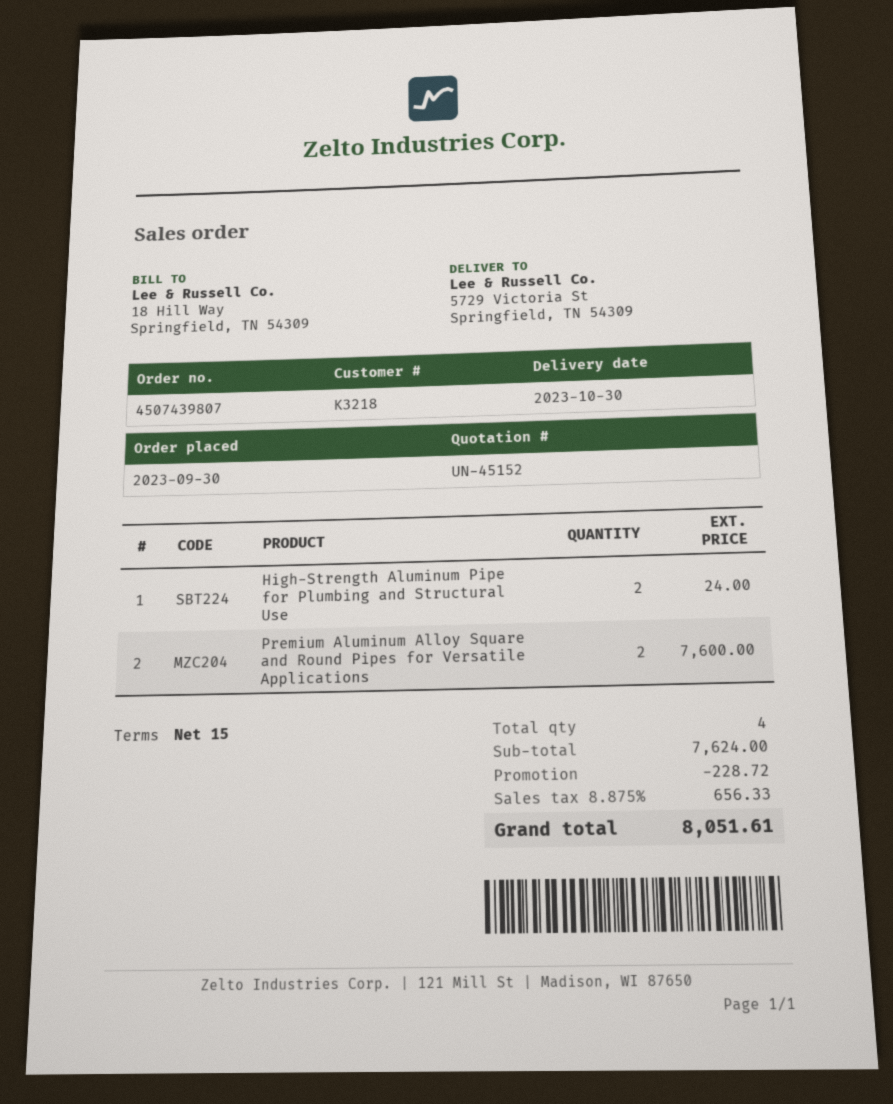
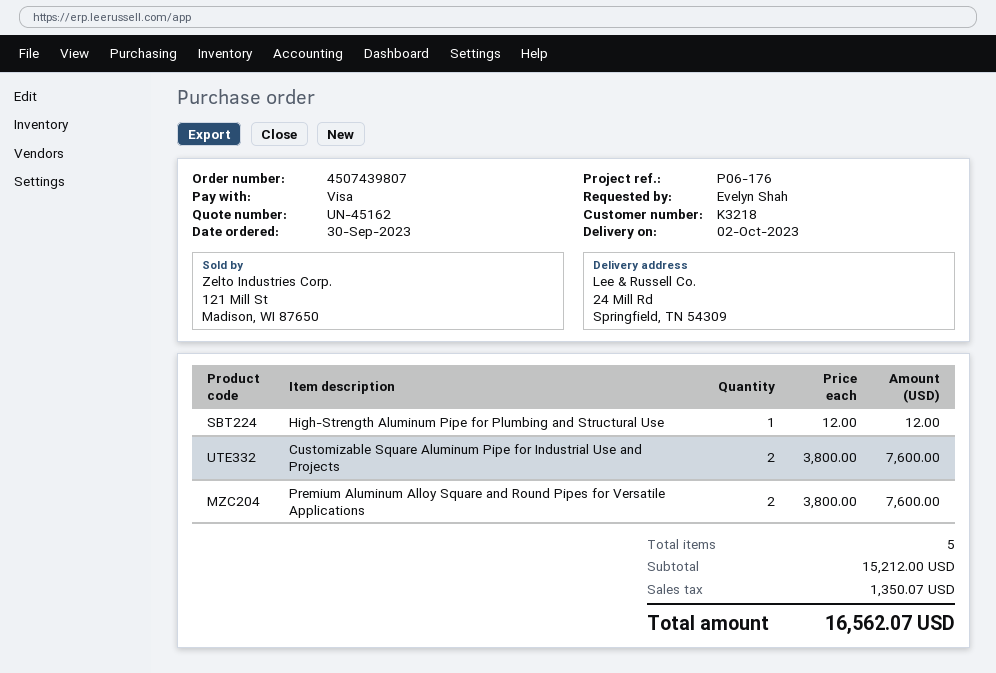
quote number: UN-45152 -> UN-45162
delivery date: 2023-10-30 -> 2023-10-02
ship to: 5729 Victoria St, Springfield, TN 54309 -> 24 Mill Rd, Springfield, TN 54309
High-Strength Aluminum Pipe for Plumbing and Structural Use: 2 for 24.00 -> 1 for 12.00
Customizable Square Aluminum Pipe for Industrial Use and Projects: none -> 2 for 7600.00
total quantity: 4 -> 5
subtotal: 7624.00 -> 15212.00
discount: 228.72 -> none
tax: 656.33 -> 1350.07
total: 8051.61 -> 16562.07

